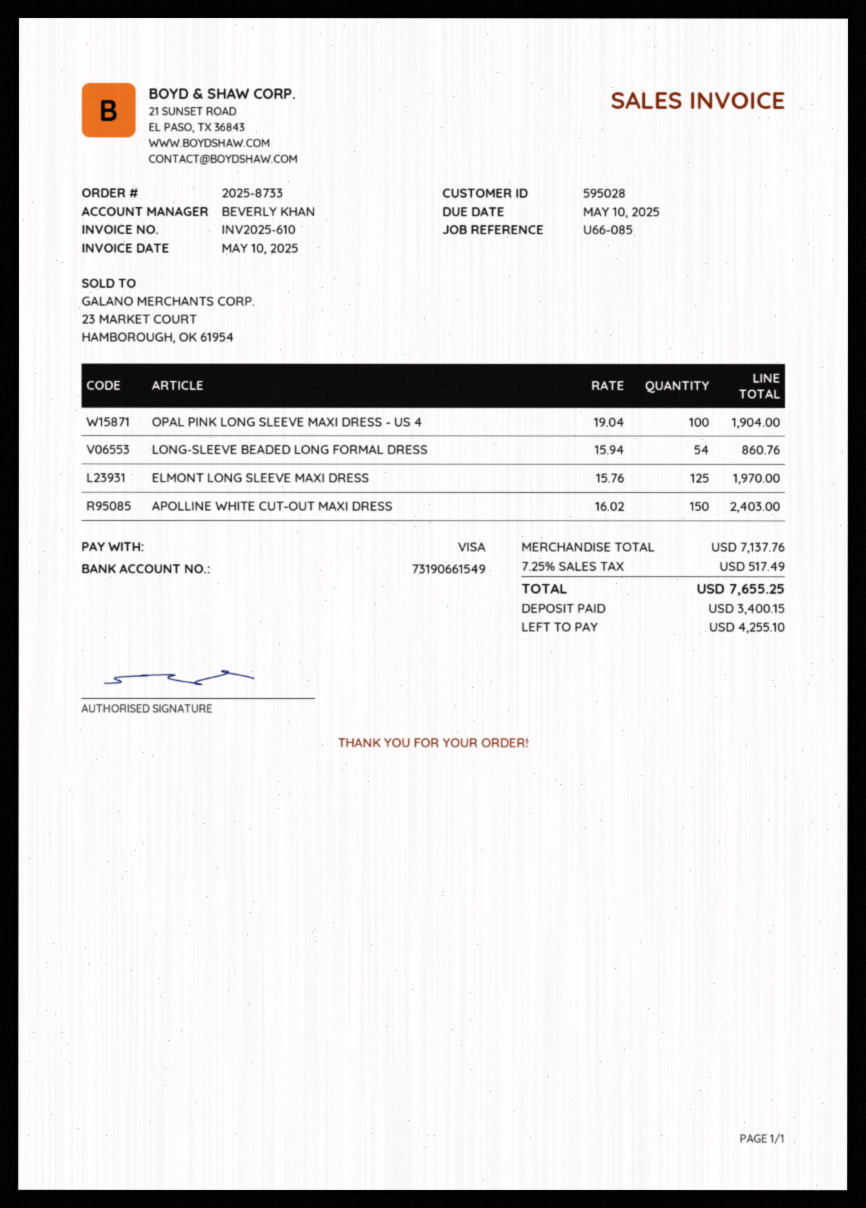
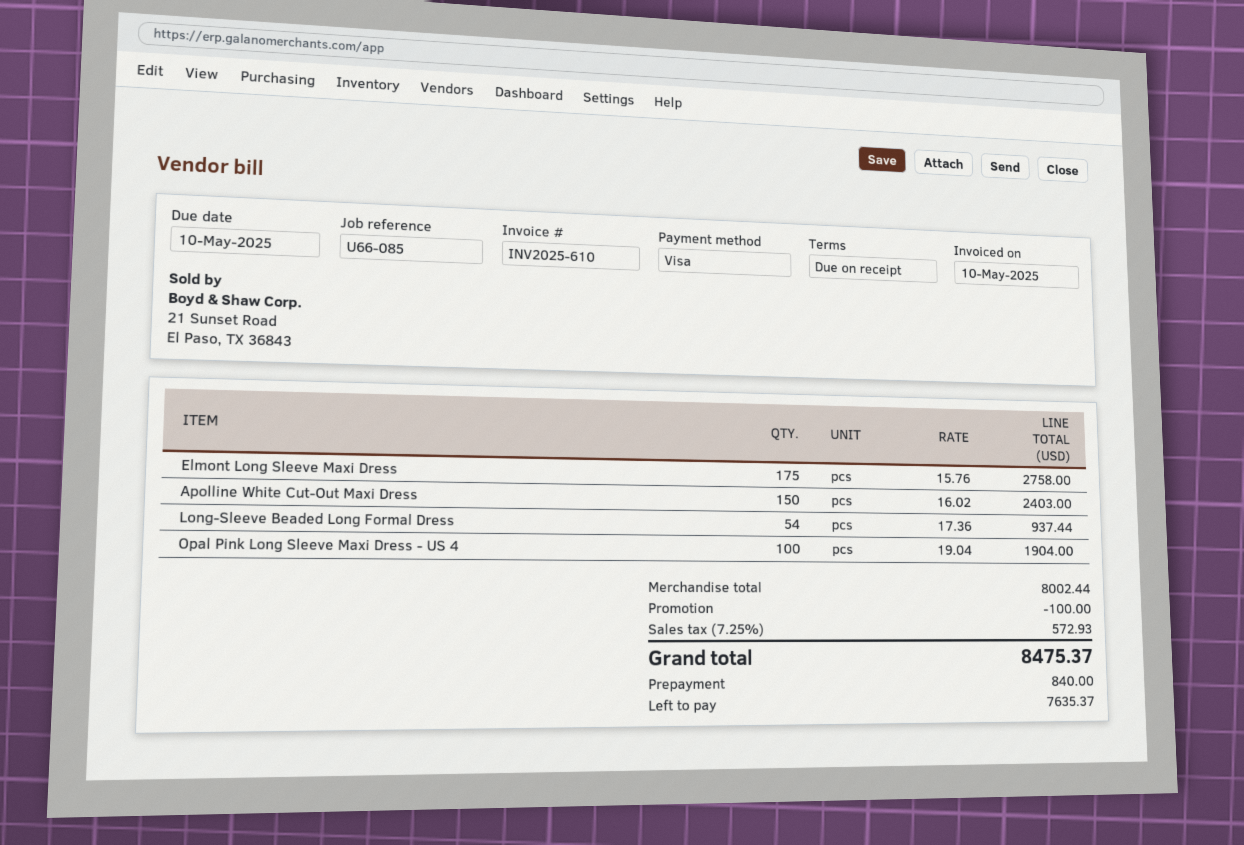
LONG-SLEEVE BEADED LONG FORMAL DRESS: 54 x 15.94 = 860.76 -> 54 x 17.36 = 937.44
ELMONT LONG SLEEVE MAXI DRESS: 125 x 15.76 = 1970.00 -> 175 x 15.76 = 2758.00
subtotal: 7137.76 -> 8002.44
discount: none -> 100.00
tax: 7.25% = 517.49 -> 7.25% = 572.93
total: 7655.25 -> 8475.37
deposit: 3400.15 -> 840.00
balance: 4255.10 -> 7635.37

